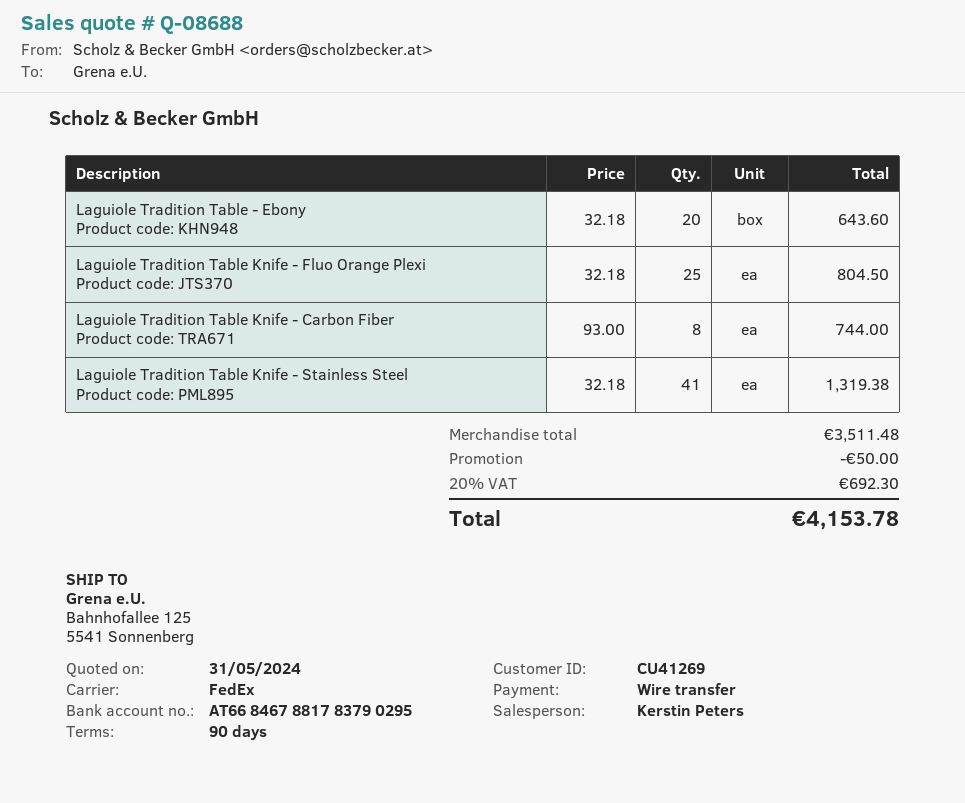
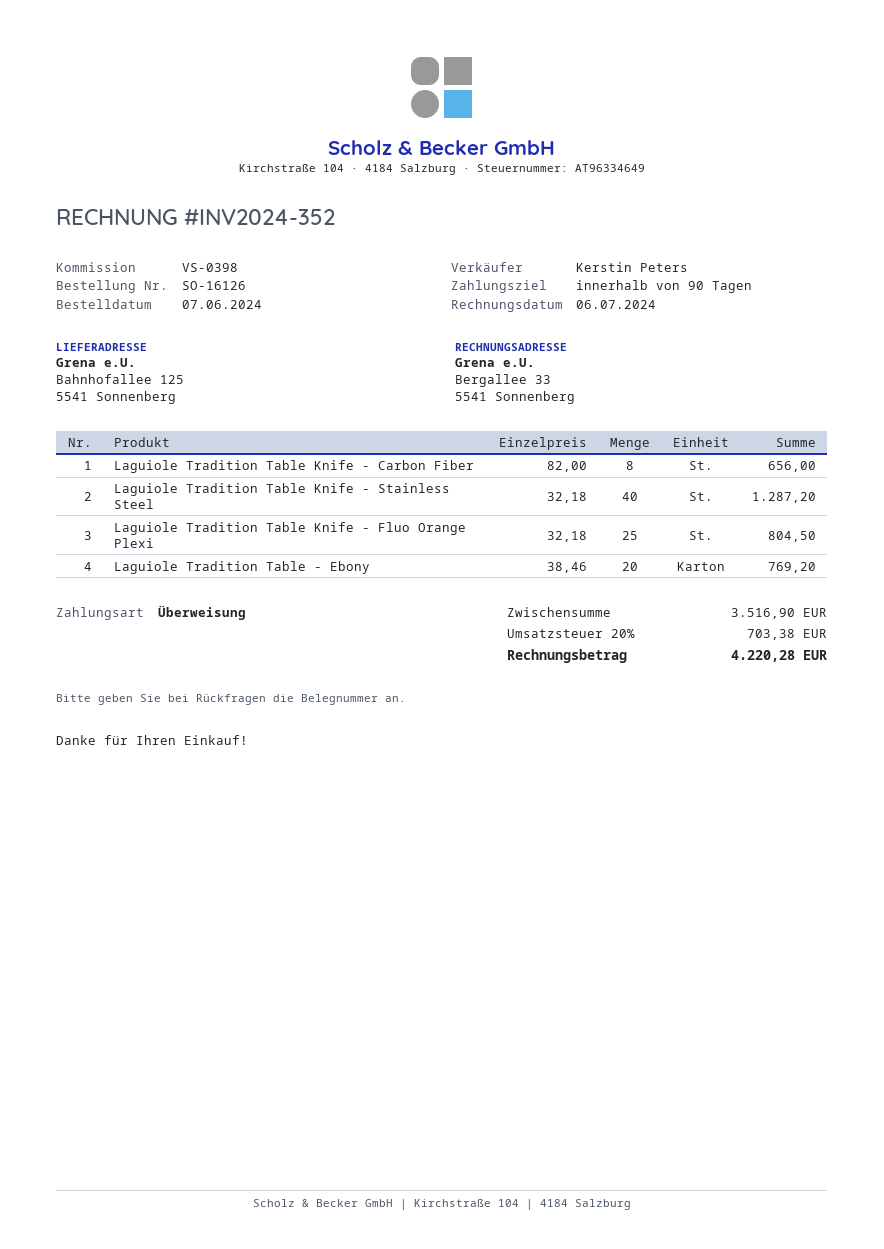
Laguiole Tradition Table - Ebony: 20 x 32.18 = 643.60 -> 20 x 38.46 = 769.20
Laguiole Tradition Table Knife - Carbon Fiber: 8 x 93.00 = 744.00 -> 8 x 82.00 = 656.00
Laguiole Tradition Table Knife - Stainless Steel: 41 x 32.18 = 1319.38 -> 40 x 32.18 = 1287.20
subtotal: 3511.48 -> 3516.90
discount: 50.00 -> none
tax: 20% = 692.30 -> 20% = 703.38
total: 4153.78 -> 4220.28

